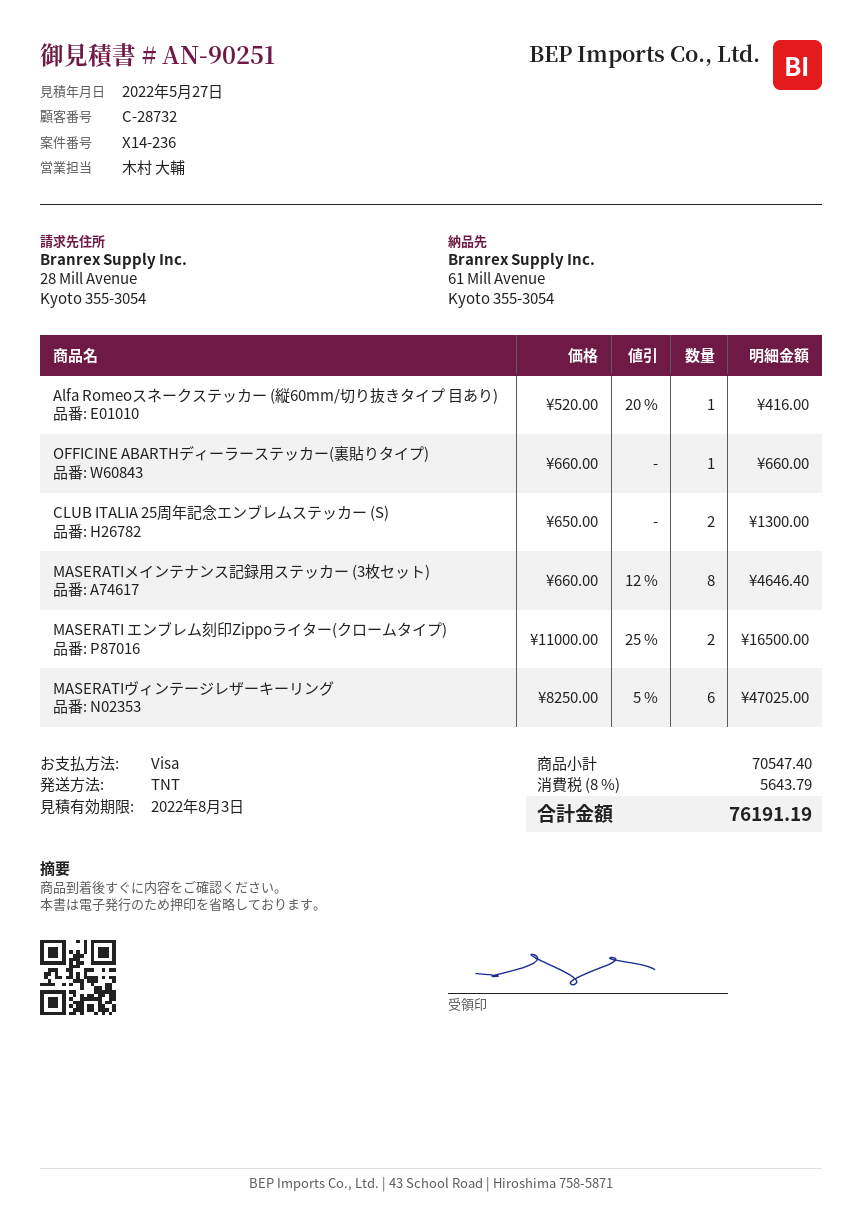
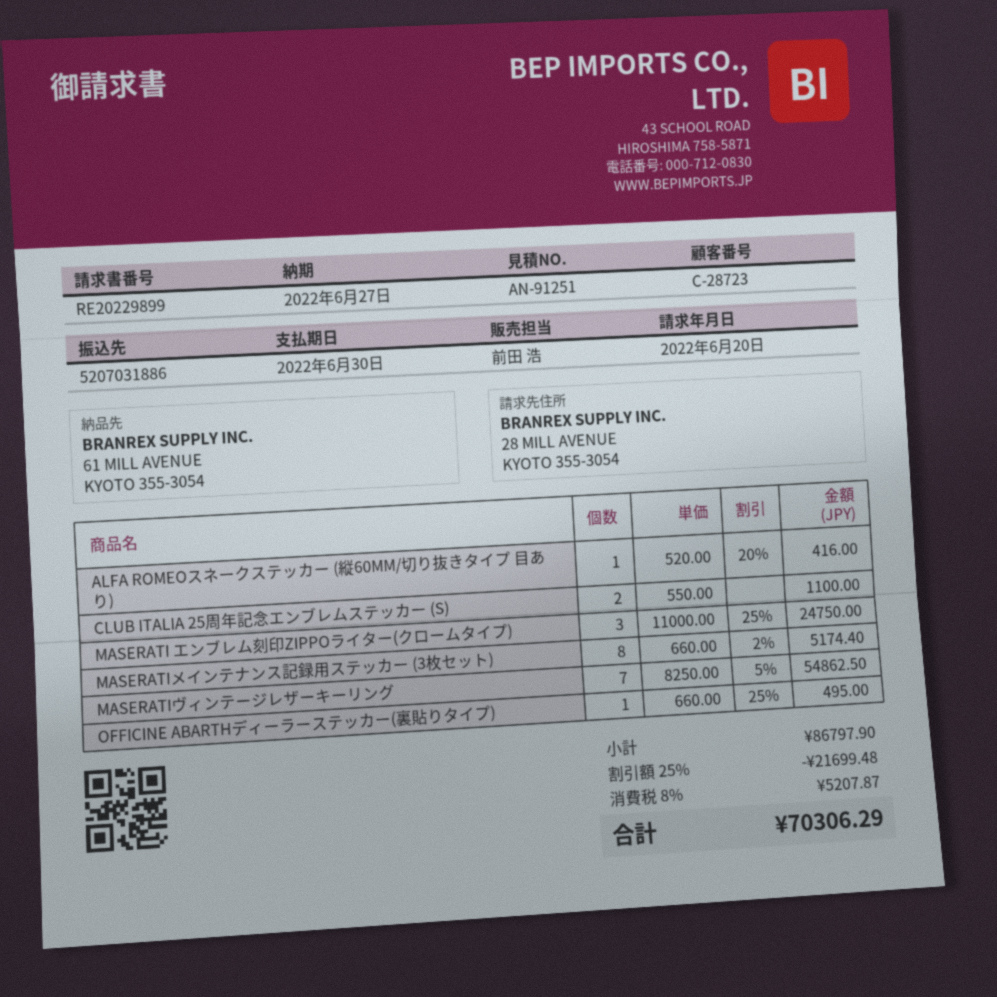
quote number: AN-90251 -> AN-91251
customer number: C-28732 -> C-28723
sales rep: 木村 大輔 -> 前田 浩
OFFICINE ABARTHディーラーステッカー(裏貼りタイプ): 1 x 660.00 = 660.00 -> 1 x 660.00 - 25% = 495.00
CLUB ITALIA 25周年記念エンブレムステッカー (S): 2 x 650.00 = 1300.00 -> 2 x 550.00 = 1100.00
MASERATIメインテナンス記録用ステッカー (3枚セット): 8 x 660.00 - 12% = 4646.40 -> 8 x 660.00 - 2% = 5174.40
MASERATI エンブレム刻印Zippoライター(クロームタイプ): 2 x 11000.00 - 25% = 16500.00 -> 3 x 11000.00 - 25% = 24750.00
MASERATIヴィンテージレザーキーリング: 6 x 8250.00 - 5% = 47025.00 -> 7 x 8250.00 - 5% = 54862.50
subtotal: 70547.40 -> 86797.90
discount: none -> 25% = 21699.48
tax: 8% = 5643.79 -> 8% = 5207.87
total: 76191.19 -> 70306.29

